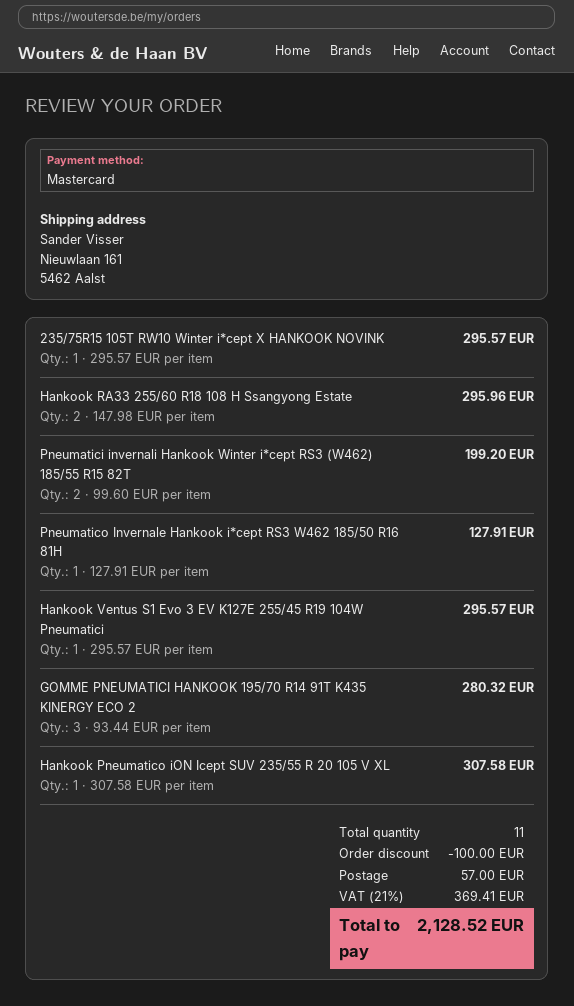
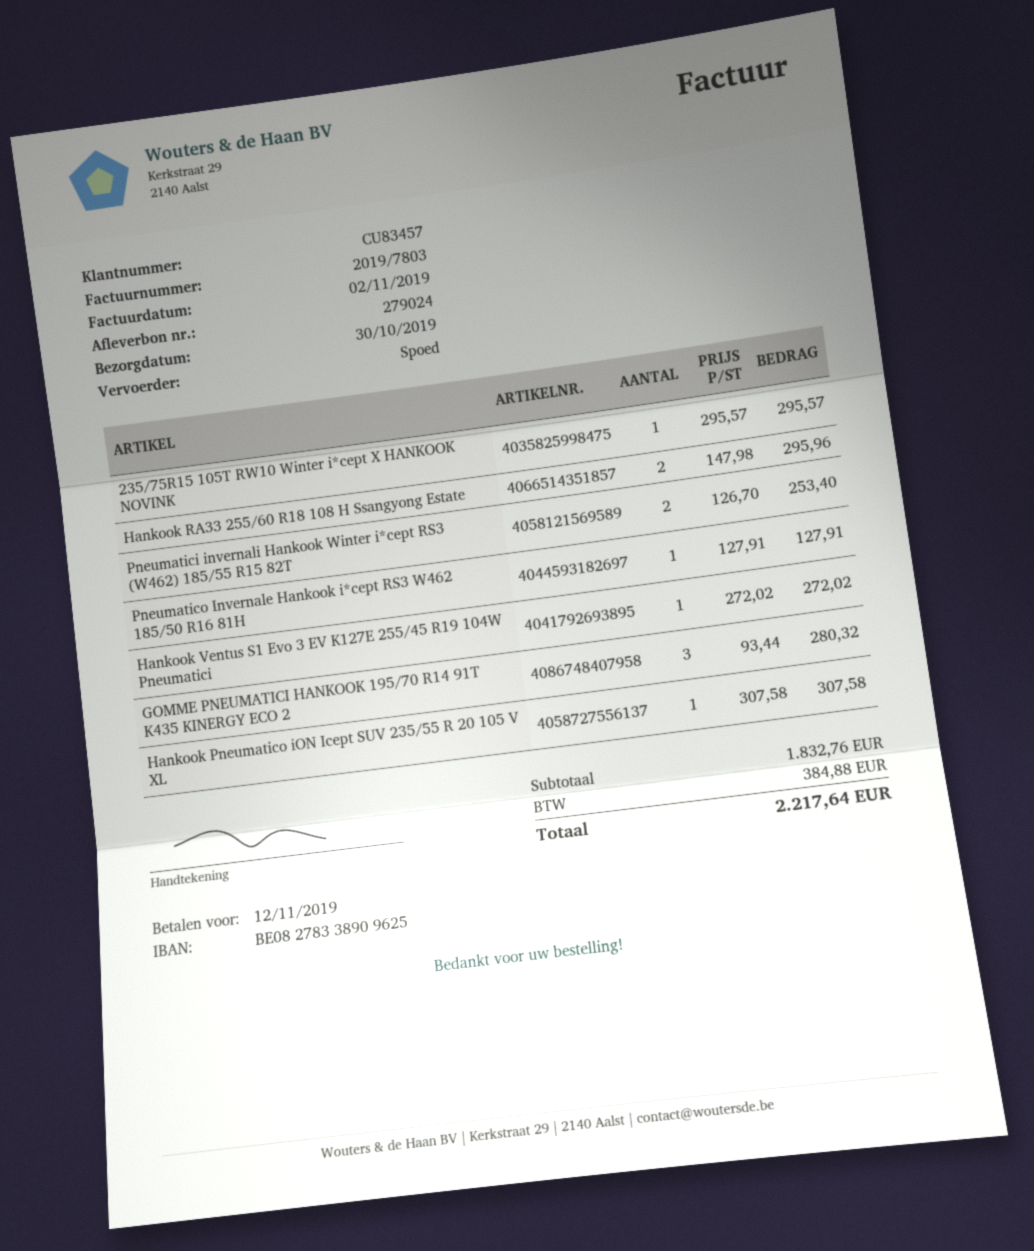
Pneumatici invernali Hankook Winter i*cept RS3 (W462) 185/55 R15 82T: 2 x 99.60 = 199.20 -> 2 x 126.70 = 253.40
Hankook Ventus S1 Evo 3 EV K127E 255/45 R19 104W Pneumatici: 1 x 295.57 = 295.57 -> 1 x 272.02 = 272.02
discount: 100.00 -> none
shipping: 57.00 -> none
tax: 369.41 -> 384.88
total: 2128.52 -> 2217.64

